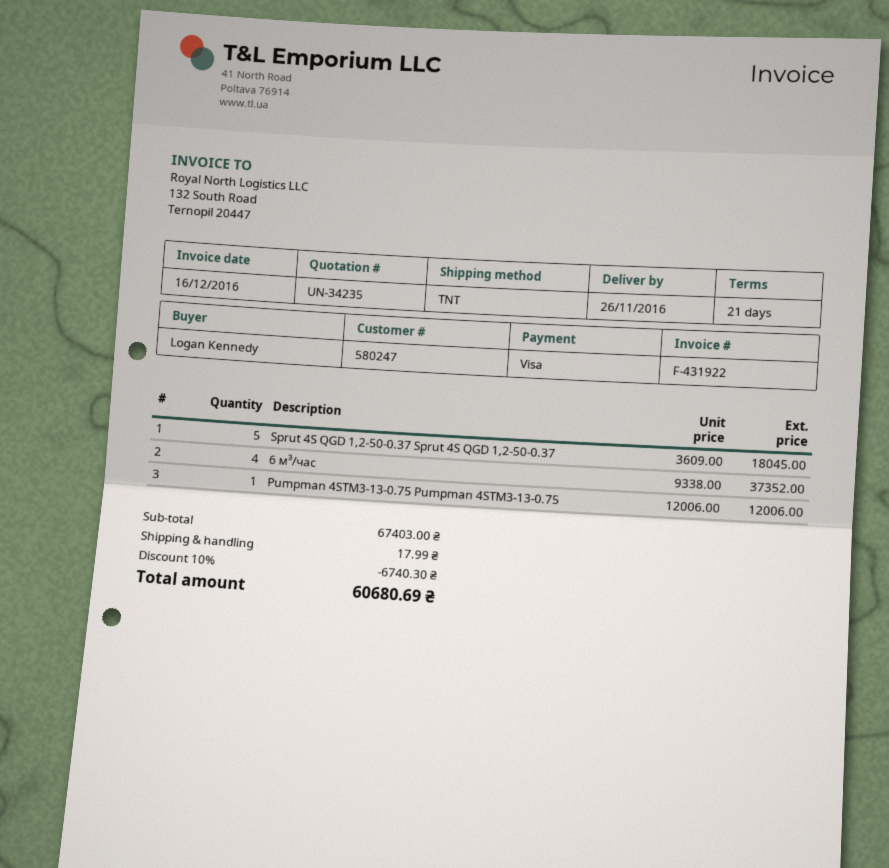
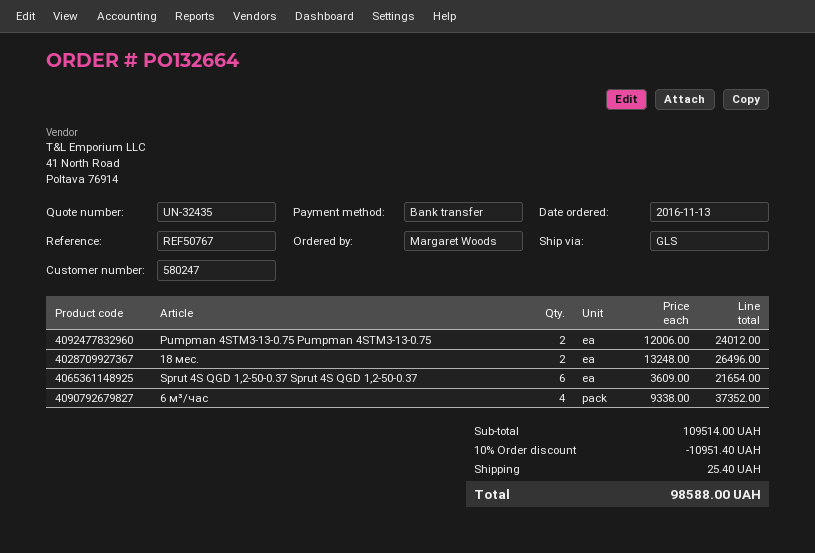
quote number: UN-34235 -> UN-32435
ordered by: Logan Kennedy -> Margaret Woods
payment method: Visa -> bank transfer
shipping method: TNT -> GLS
Sprut 4S QGD 1,2-50-0.37 Sprut 4S QGD 1,2-50-0.37: 5 x 3609.00 = 18045.00 -> 6 x 3609.00 = 21654.00
Pumpman 4STM3-13-0.75 Pumpman 4STM3-13-0.75: 1 x 12006.00 = 12006.00 -> 2 x 12006.00 = 24012.00
18 мес.: none -> 2 x 13248.00 = 26496.00
subtotal: 67403.00 -> 109514.00
discount: 10% = 6740.30 -> 10% = 10951.40
shipping: 17.99 -> 25.40
total: 60680.69 -> 98588.00

